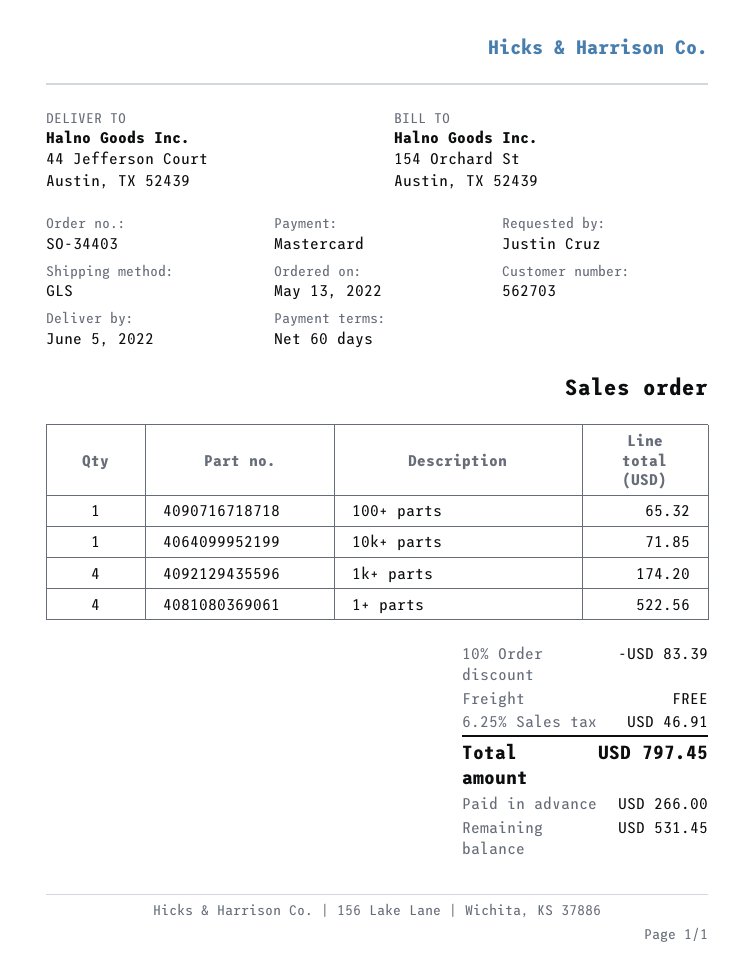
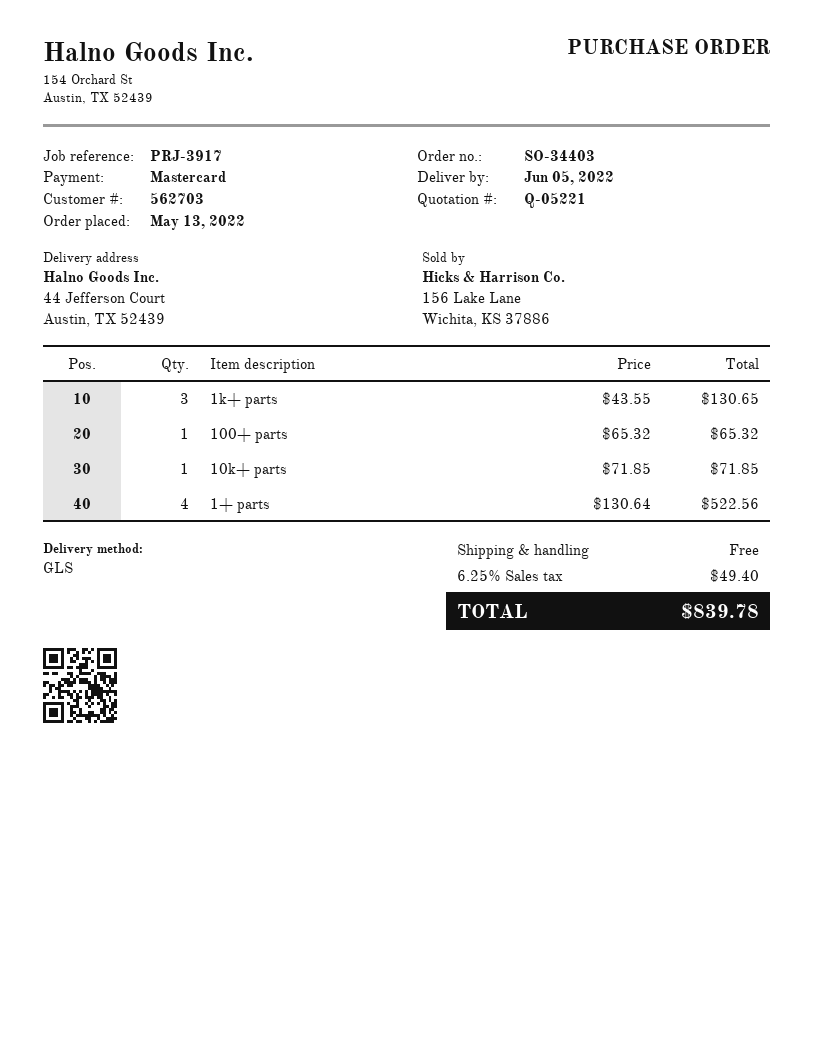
1k+ parts: 4 for 174.20 -> 3 for 130.65
discount: 10% = 83.39 -> none
tax: 6.25% = 46.91 -> 6.25% = 49.40
total: 797.45 -> 839.78

